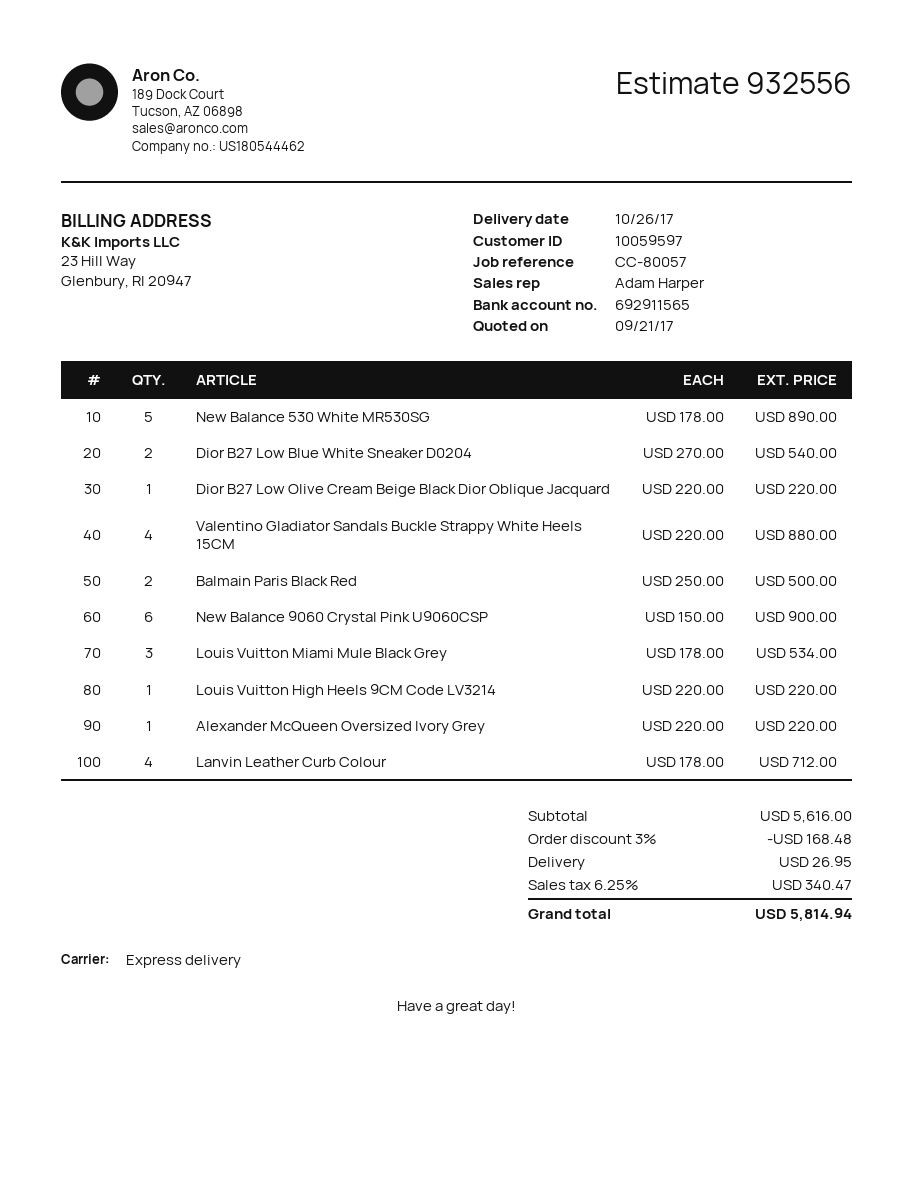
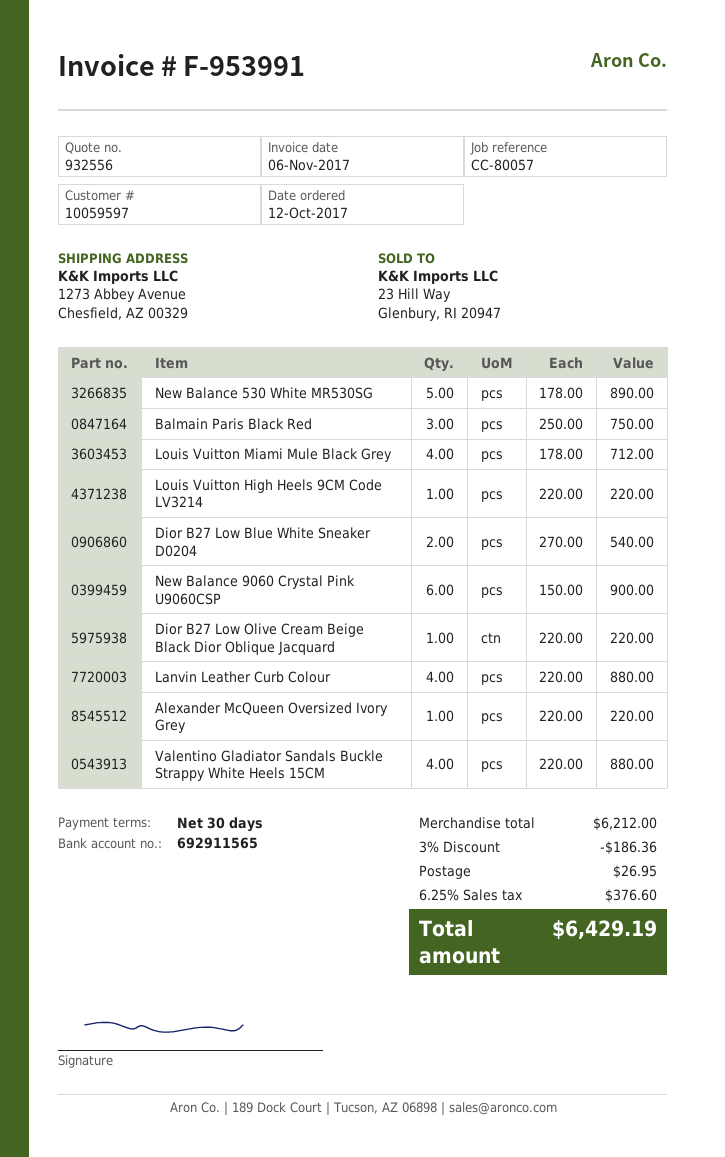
Balmain Paris Black Red: 2 x 250.00 = 500.00 -> 3 x 250.00 = 750.00
Louis Vuitton Miami Mule Black Grey: 3 x 178.00 = 534.00 -> 4 x 178.00 = 712.00
Lanvin Leather Curb Colour: 4 x 178.00 = 712.00 -> 4 x 220.00 = 880.00
subtotal: 5616.00 -> 6212.00
discount: 3% = 168.48 -> 3% = 186.36
tax: 6.25% = 340.47 -> 6.25% = 376.60
total: 5814.94 -> 6429.19

